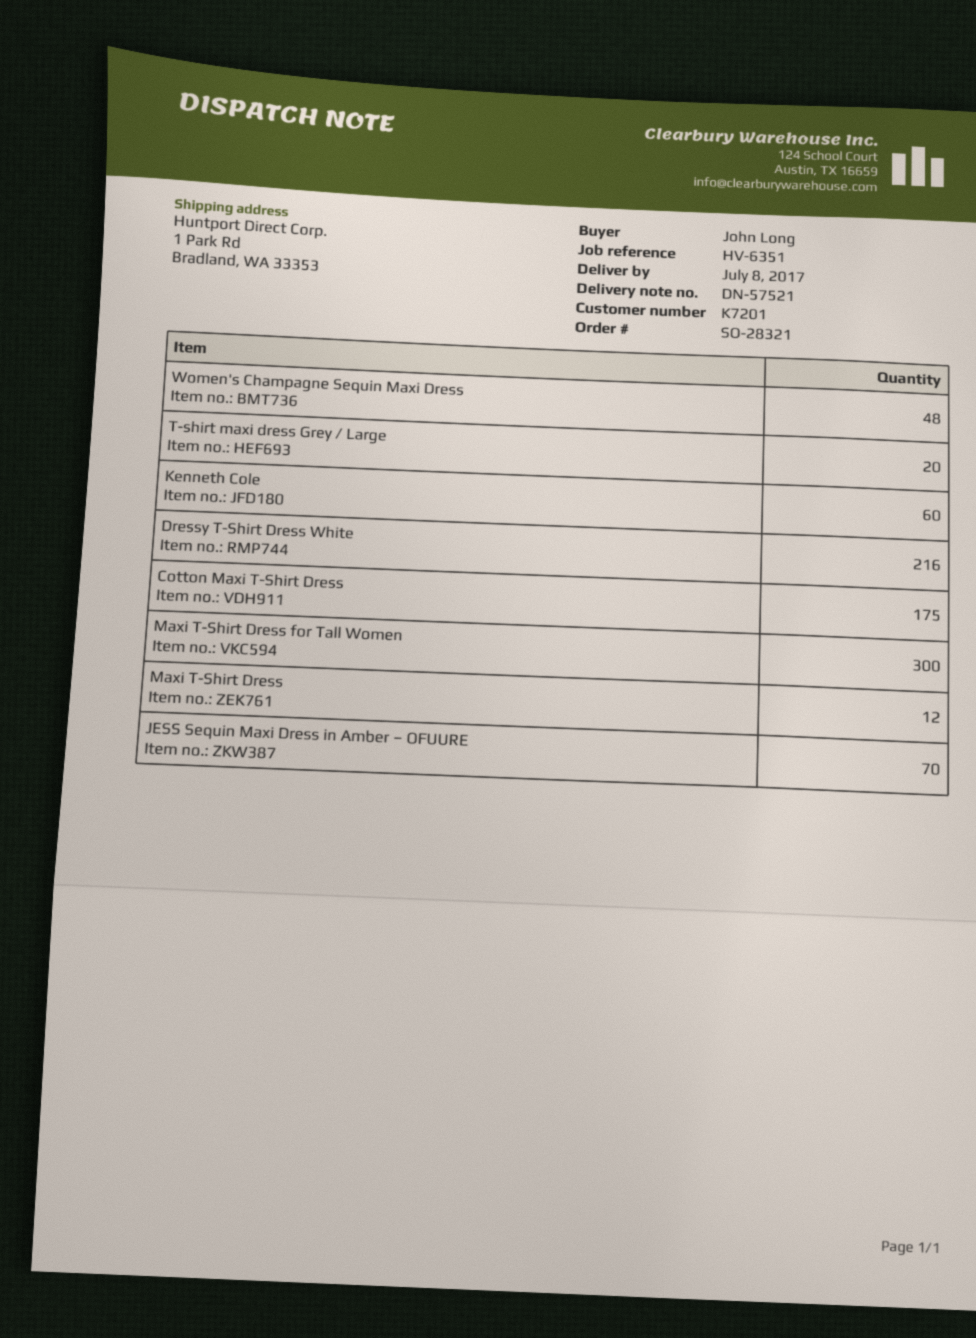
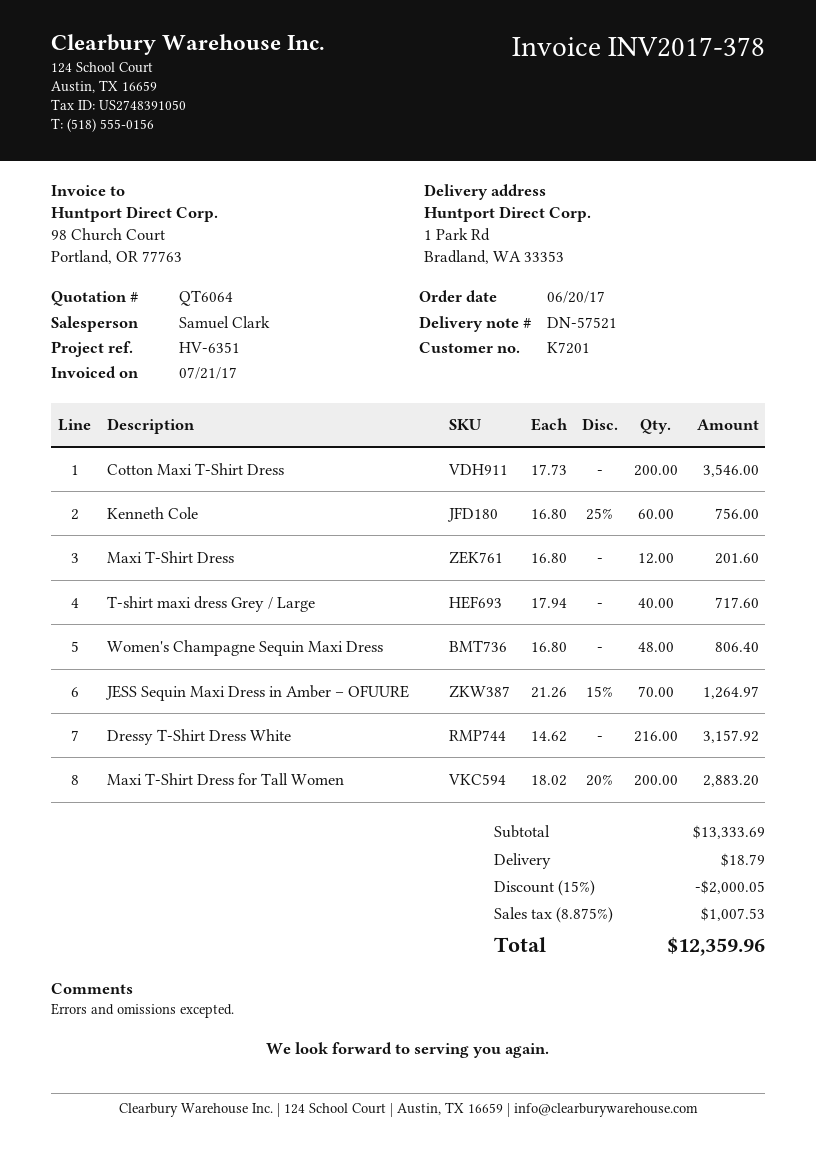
T-shirt maxi dress Grey / Large: 20 -> 40
Cotton Maxi T-Shirt Dress: 175 -> 200
Maxi T-Shirt Dress for Tall Women: 300 -> 200

